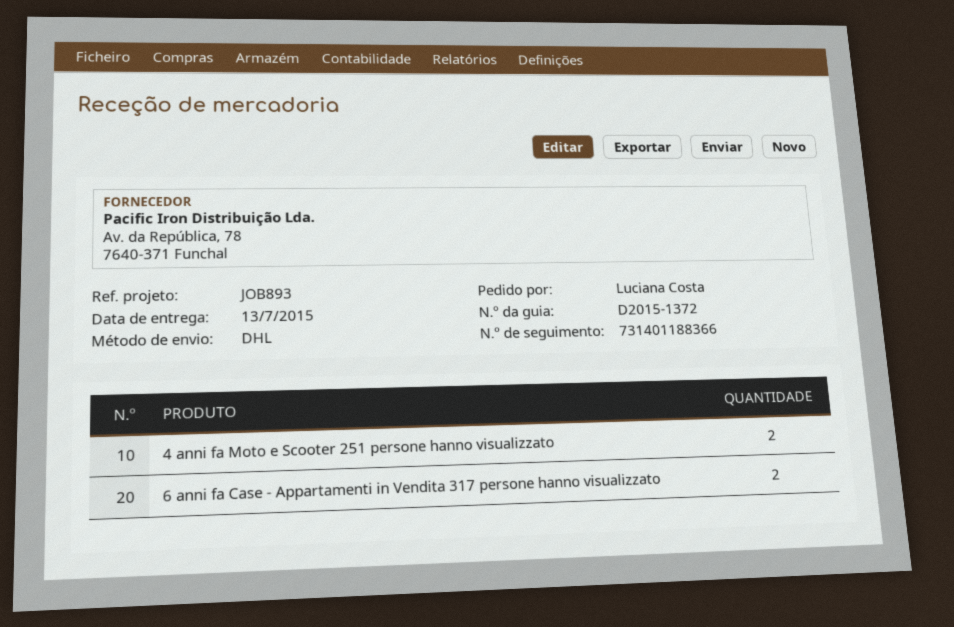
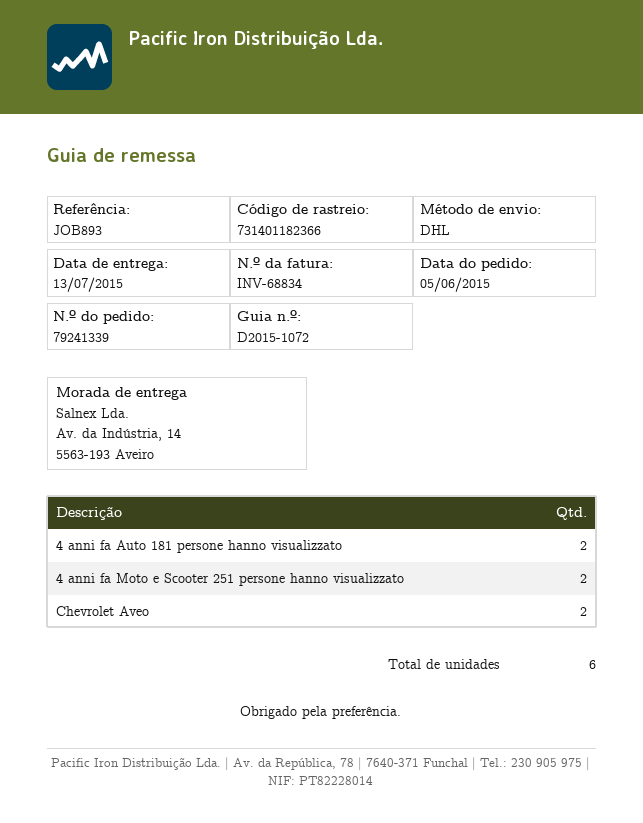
delivery note number: D2015-1372 -> D2015-1072
tracking number: 731401188366 -> 731401182366
6 anni fa Case - Appartamenti in Vendita 317 persone hanno visualizzato: 2 -> none
4 anni fa Auto 181 persone hanno visualizzato: none -> 2
Chevrolet Aveo: none -> 2

